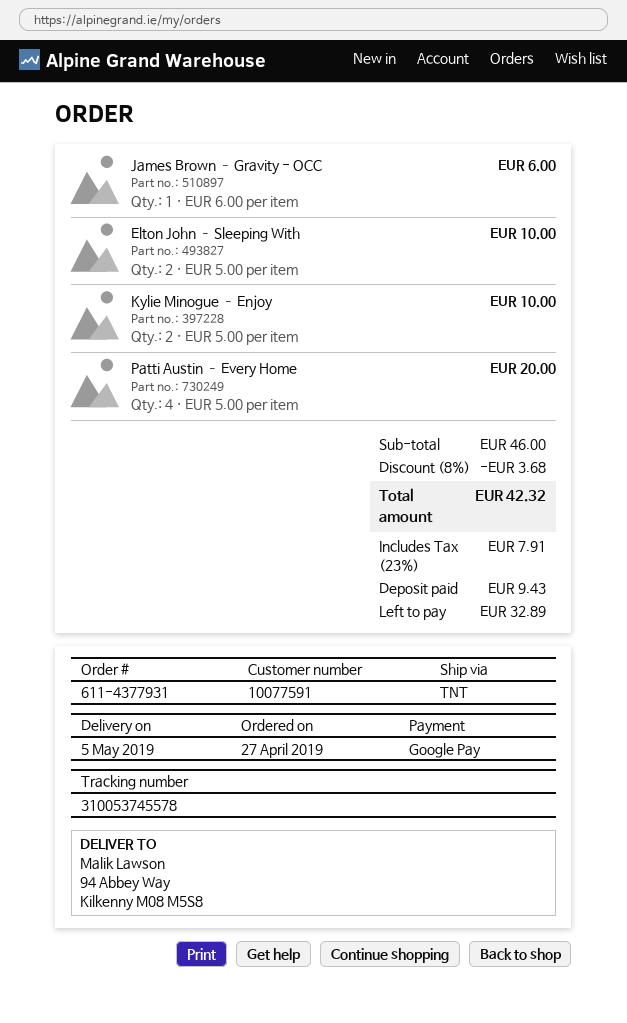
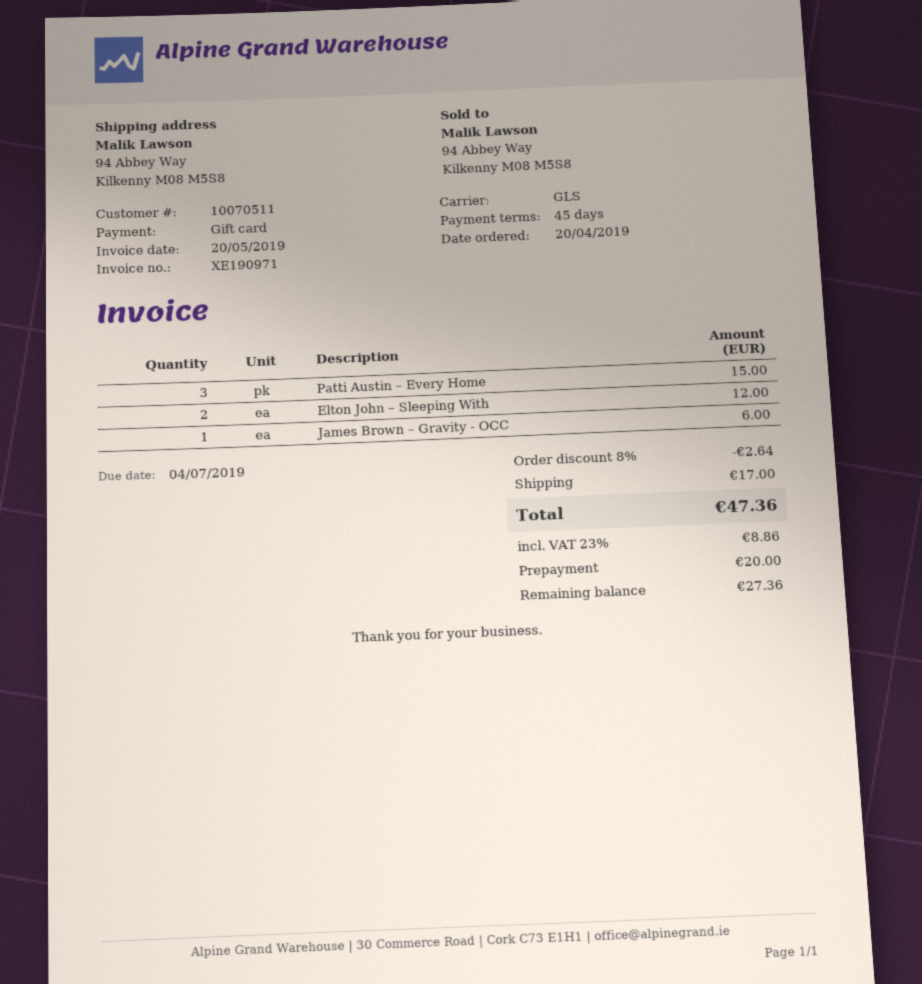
order date: 2019-04-27 -> 2019-04-20
customer number: 10077591 -> 10070511
payment method: Google Pay -> gift card
shipping method: TNT -> GLS
Elton John – Sleeping With: 2 for 10.00 -> 2 for 12.00
Kylie Minogue – Enjoy: 2 for 10.00 -> none
Patti Austin – Every Home: 4 for 20.00 -> 3 for 15.00
discount: 8% = 3.68 -> 8% = 2.64
shipping: none -> 17.00
tax: 23% = 7.91 -> 23% = 8.86
total: 42.32 -> 47.36
deposit: 9.43 -> 20.00
balance: 32.89 -> 27.36

